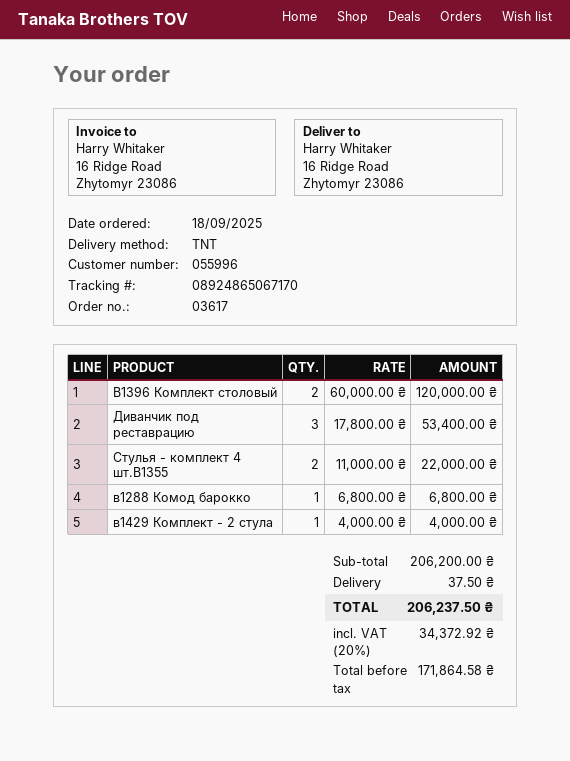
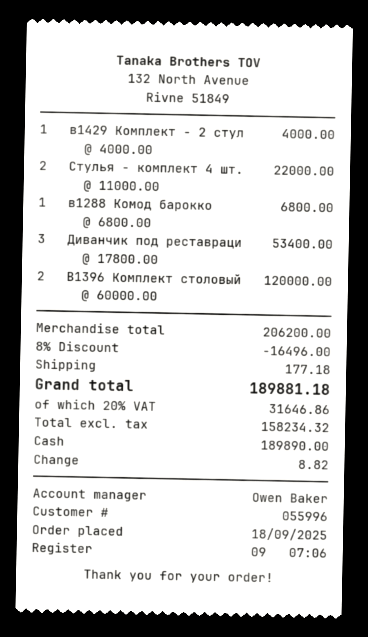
discount: none -> 8% = 16496.00
shipping: 37.50 -> 177.18
net: 171864.58 -> 158234.32
tax: 20% = 34372.92 -> 20% = 31646.86
total: 206237.50 -> 189881.18

